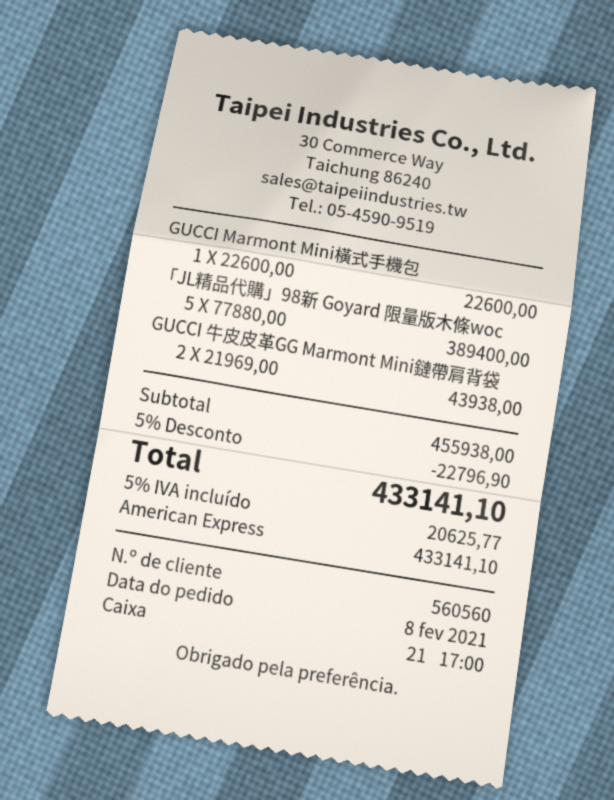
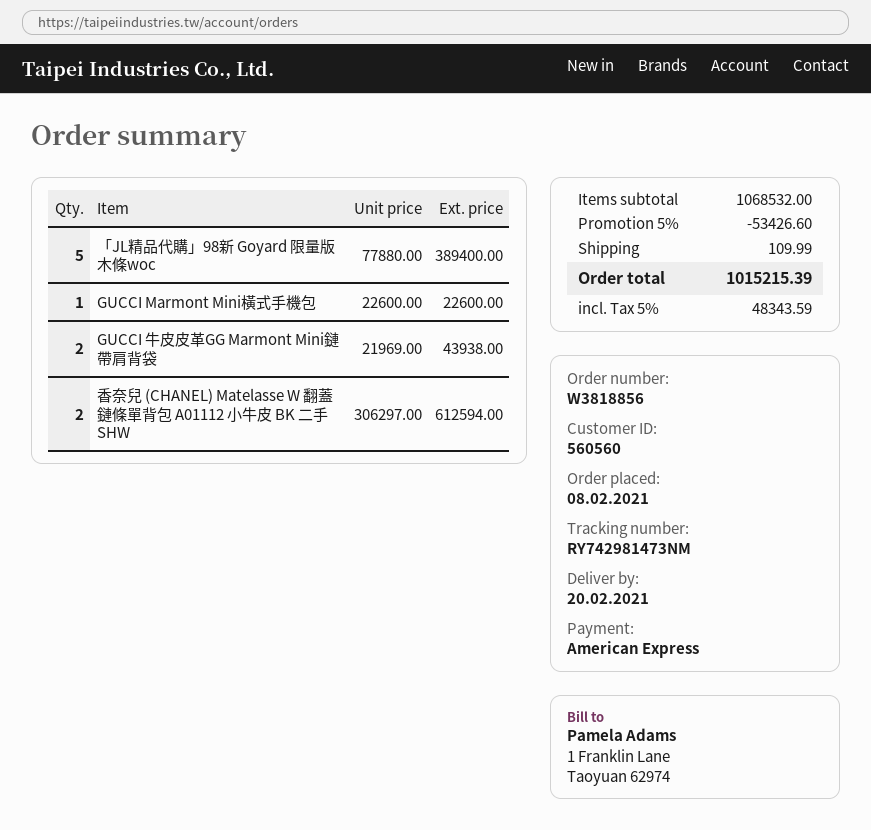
香奈兒 (CHANEL) Matelasse W 翻蓋鏈條單背包 A01112 小牛皮 BK 二手 SHW: none -> 2 x 306297.00 = 612594.00
subtotal: 455938.00 -> 1068532.00
discount: 5% = 22796.90 -> 5% = 53426.60
shipping: none -> 109.99
tax: 5% = 20625.77 -> 5% = 48343.59
total: 433141.10 -> 1015215.39

